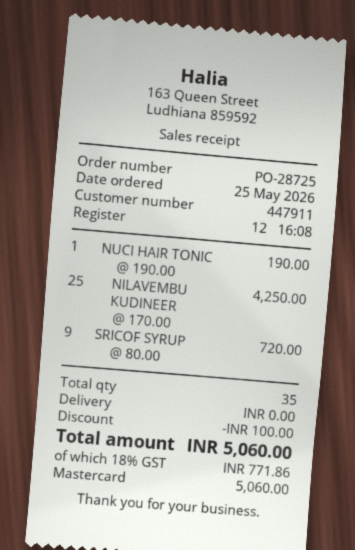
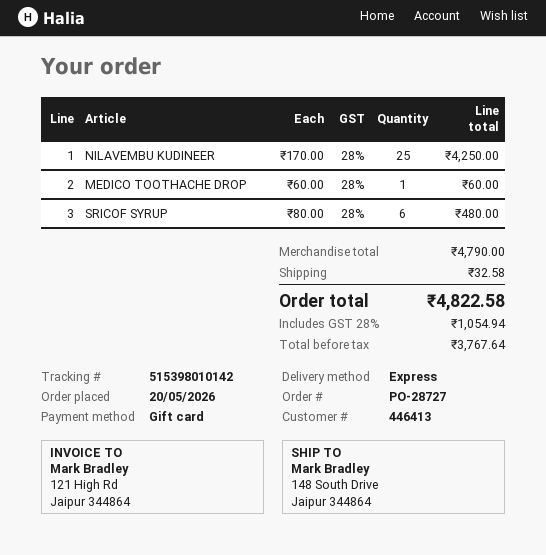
order number: PO-28725 -> PO-28727
order date: 2026-05-25 -> 2026-05-20
customer number: 447911 -> 446413
payment method: Mastercard -> gift card
NUCI HAIR TONIC: 1 x 190.00 = 190.00 -> none
SRICOF SYRUP: 9 x 80.00 = 720.00 -> 6 x 80.00 = 480.00
MEDICO TOOTHACHE DROP: none -> 1 x 60.00 = 60.00
discount: 100.00 -> none
shipping: 0.00 -> 32.58
tax: 18% = 771.86 -> 28% = 1054.94
total: 5060.00 -> 4822.58

